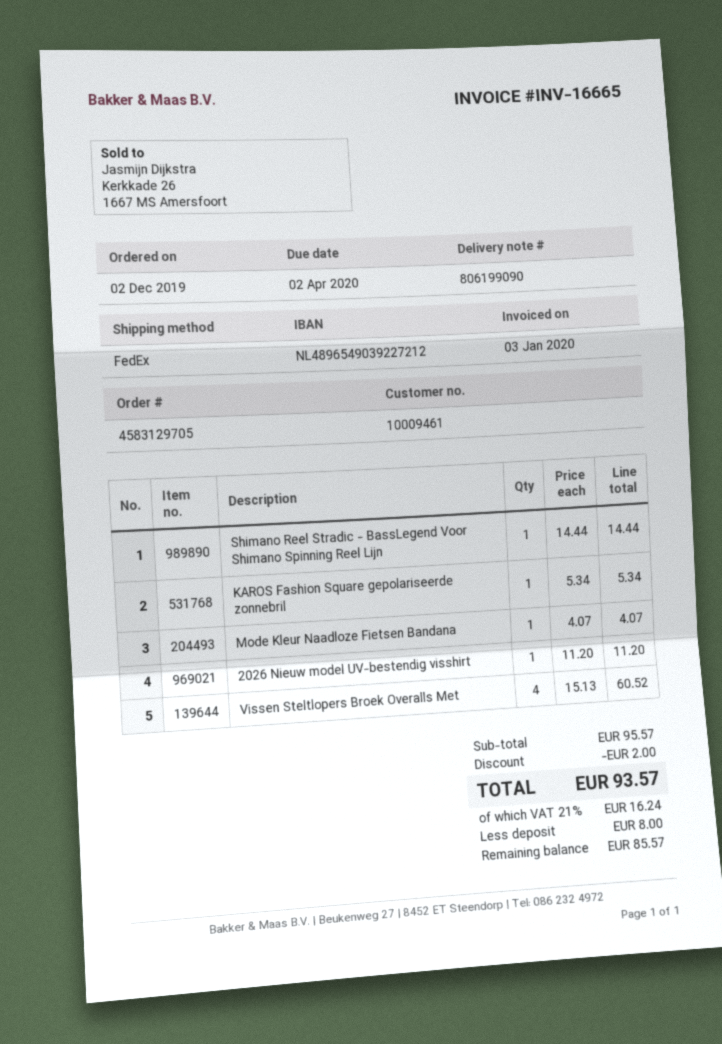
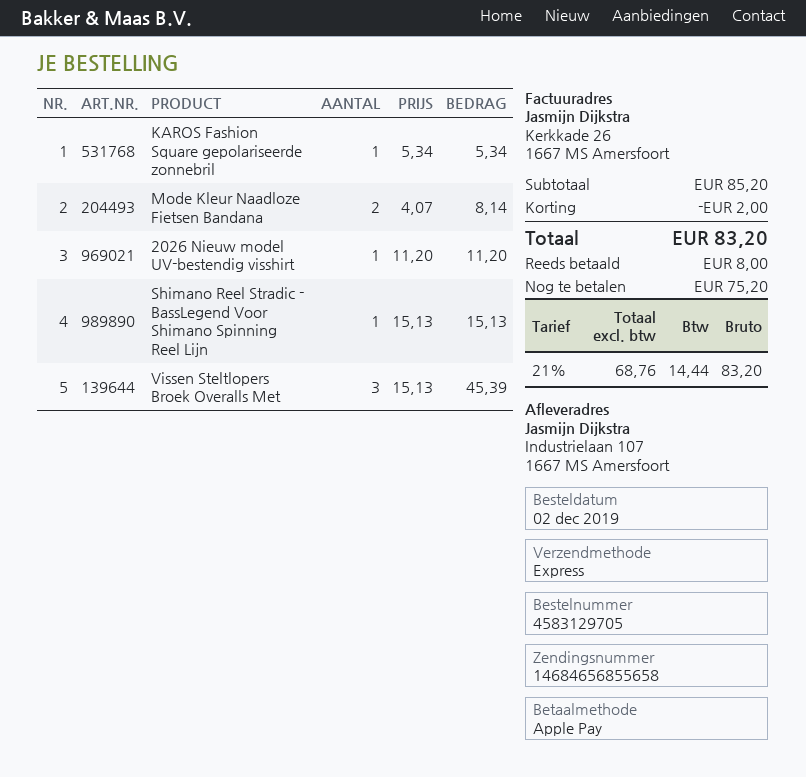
shipping method: FedEx -> express
Shimano Reel Stradic - BassLegend Voor Shimano Spinning Reel Lijn: 1 x 14.44 = 14.44 -> 1 x 15.13 = 15.13
Mode Kleur Naadloze Fietsen Bandana: 1 x 4.07 = 4.07 -> 2 x 4.07 = 8.14
Vissen Steltlopers Broek Overalls Met: 4 x 15.13 = 60.52 -> 3 x 15.13 = 45.39
subtotal: 95.57 -> 85.20
tax: 21% = 16.24 -> 21% = 14.44
total: 93.57 -> 83.20
balance: 85.57 -> 75.20

